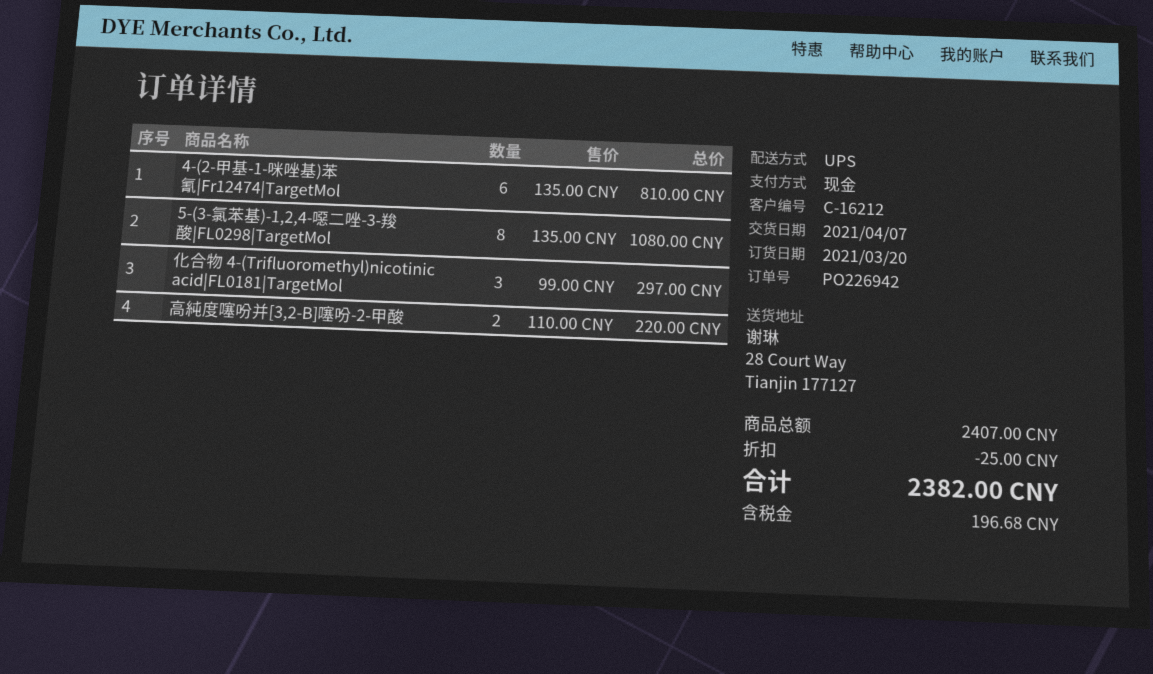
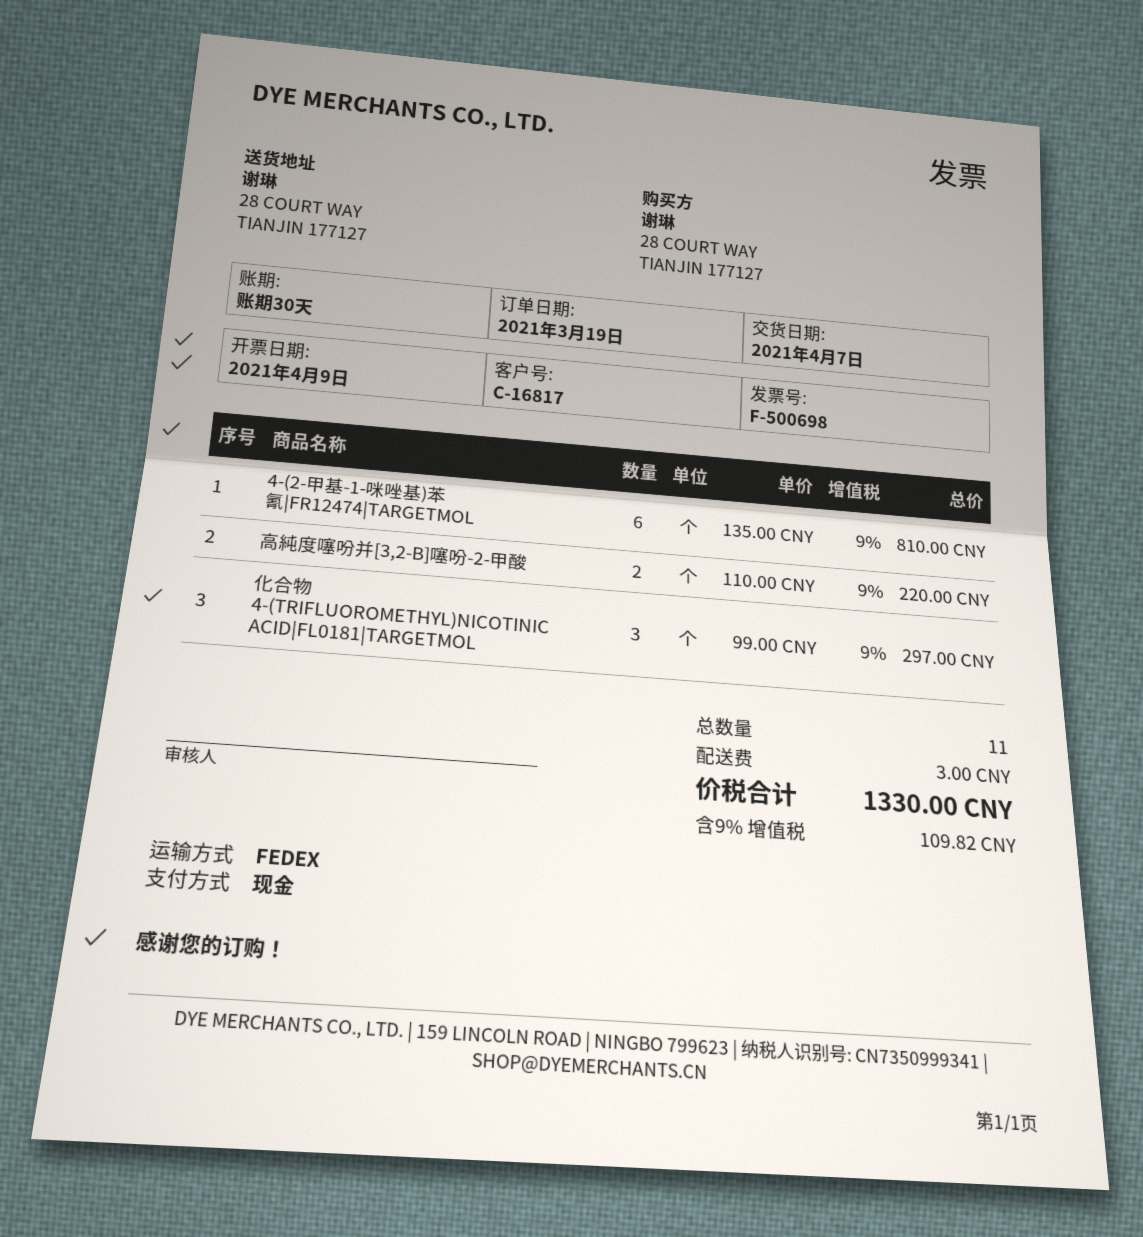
order date: 2021-03-20 -> 2021-03-19
customer number: C-16212 -> C-16817
shipping method: UPS -> FedEx
5-(3-氯苯基)-1,2,4-噁二唑-3-羧酸|FL0298|TargetMol: 8 x 135.00 = 1080.00 -> none
discount: 25.00 -> none
shipping: none -> 3.00
tax: 196.68 -> 109.82
total: 2382.00 -> 1330.00

